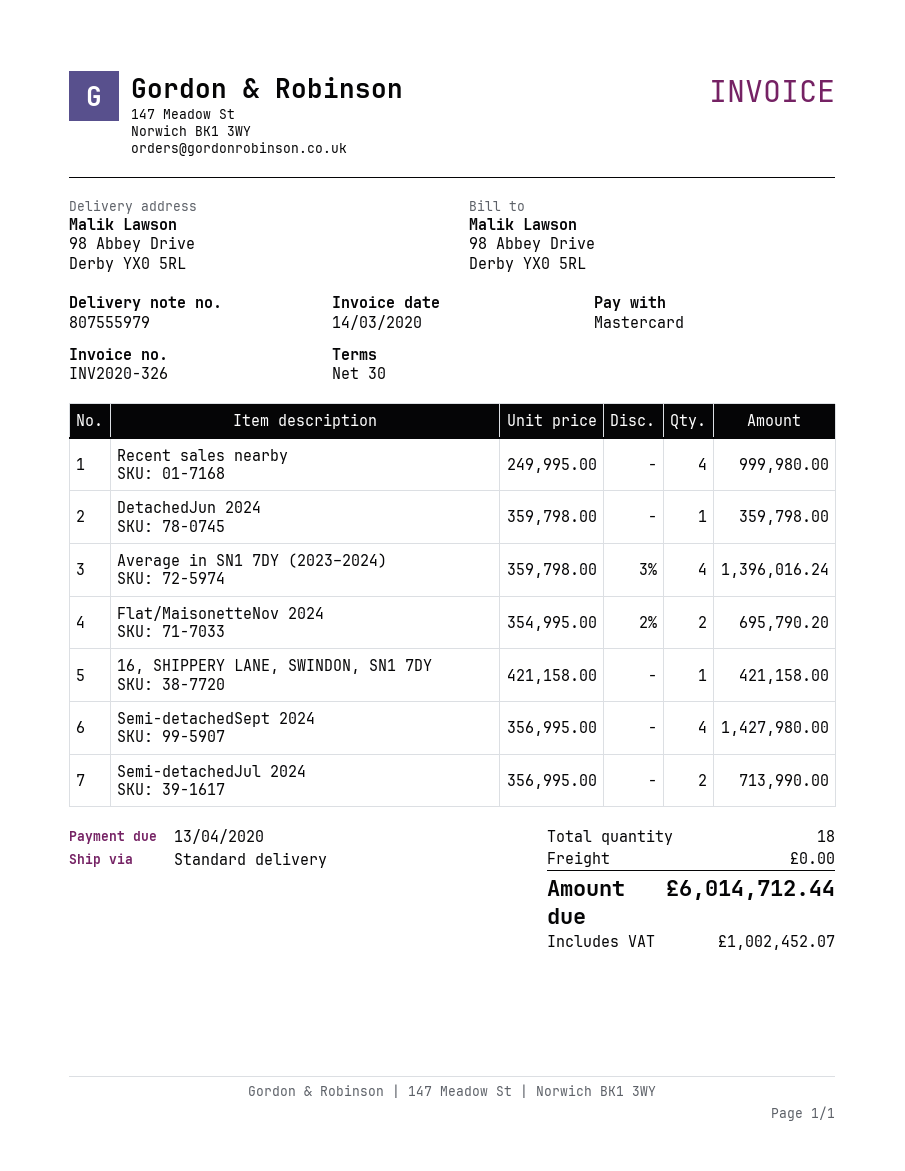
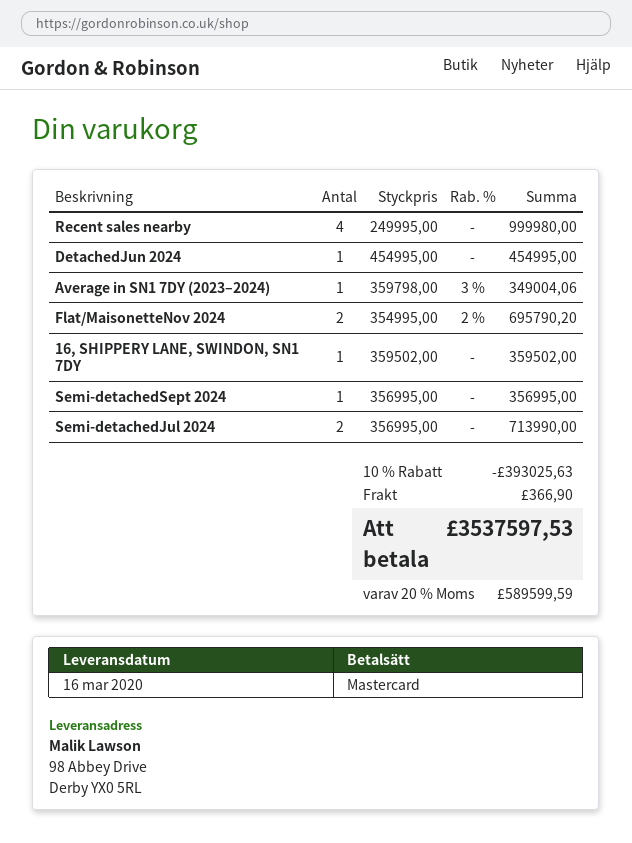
DetachedJun 2024: 1 x 359798.00 = 359798.00 -> 1 x 454995.00 = 454995.00
Average in SN1 7DY (2023–2024): 4 x 359798.00 - 3% = 1396016.24 -> 1 x 359798.00 - 3% = 349004.06
16, SHIPPERY LANE, SWINDON, SN1 7DY: 1 x 421158.00 = 421158.00 -> 1 x 359502.00 = 359502.00
Semi-detachedSept 2024: 4 x 356995.00 = 1427980.00 -> 1 x 356995.00 = 356995.00
discount: none -> 10% = 393025.63
shipping: 0.00 -> 366.90
tax: 1002452.07 -> 589599.59
total: 6014712.44 -> 3537597.53

